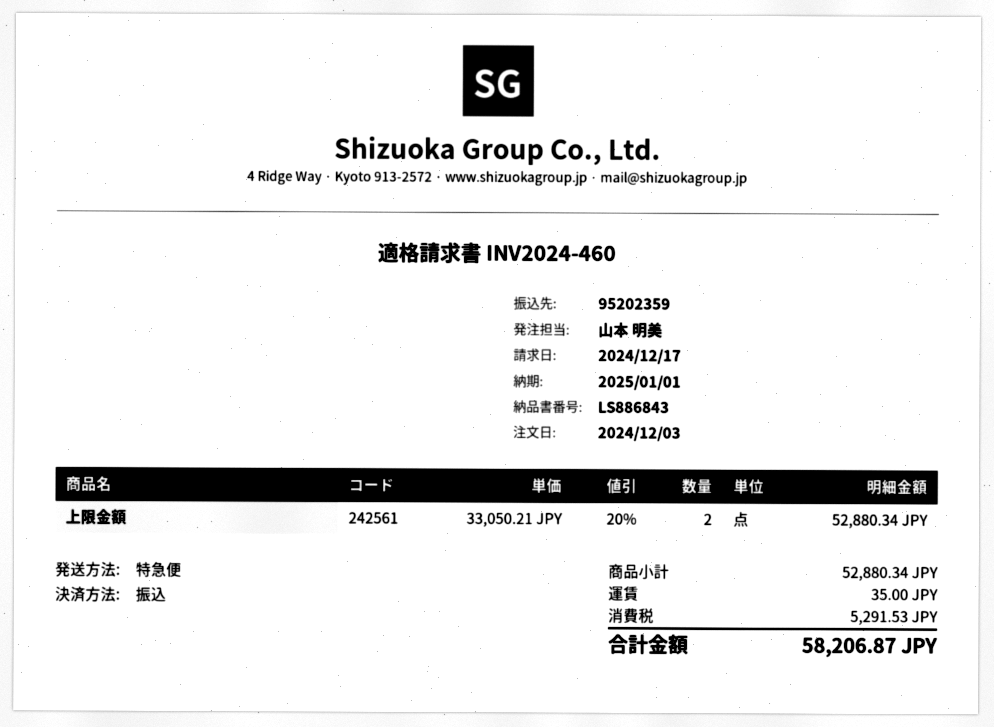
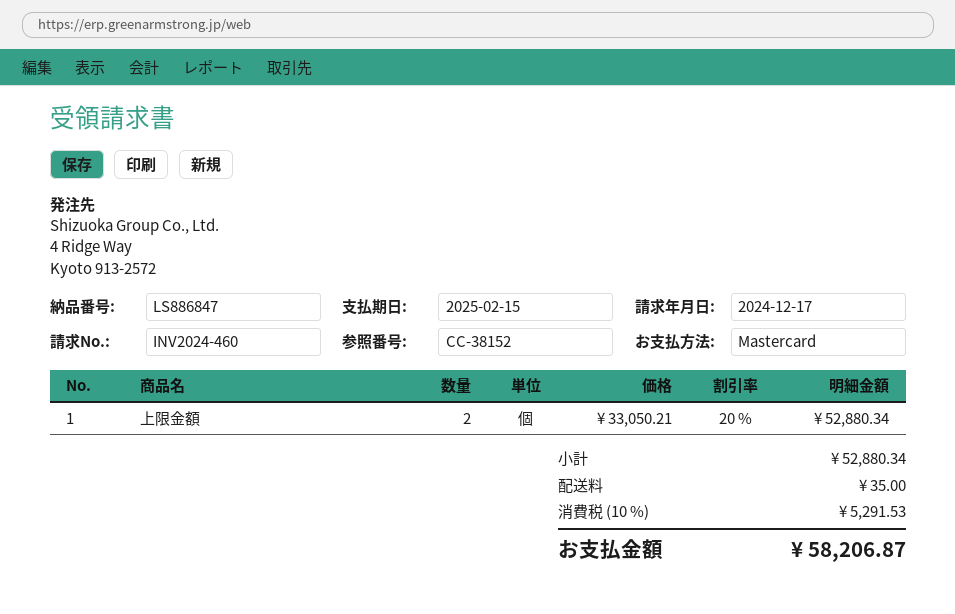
delivery note number: LS886843 -> LS886847
payment method: bank transfer -> Mastercard

